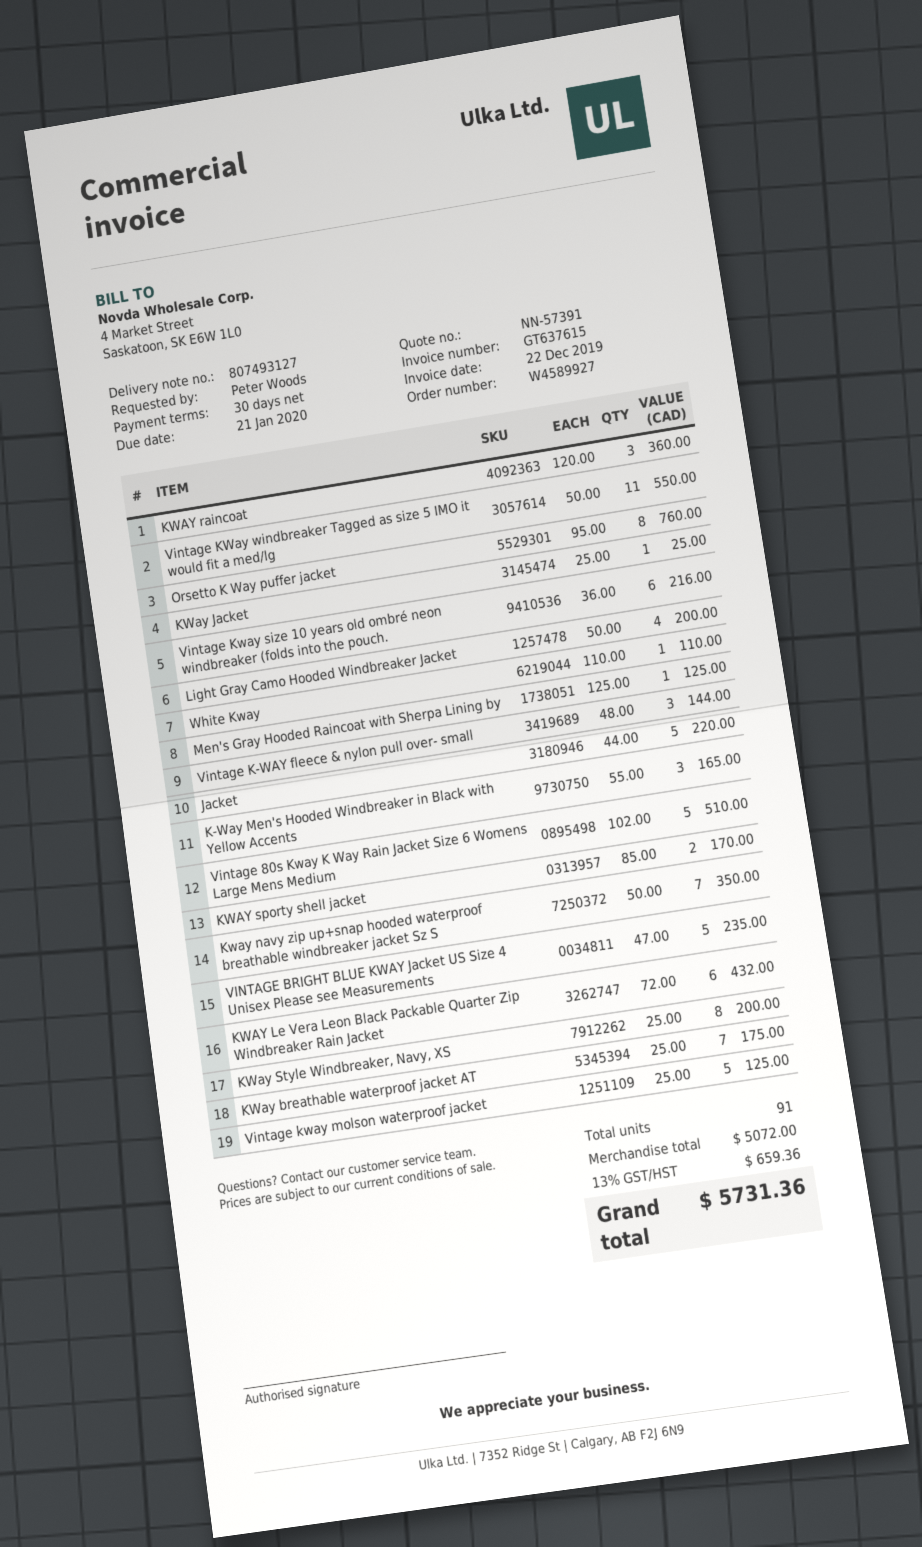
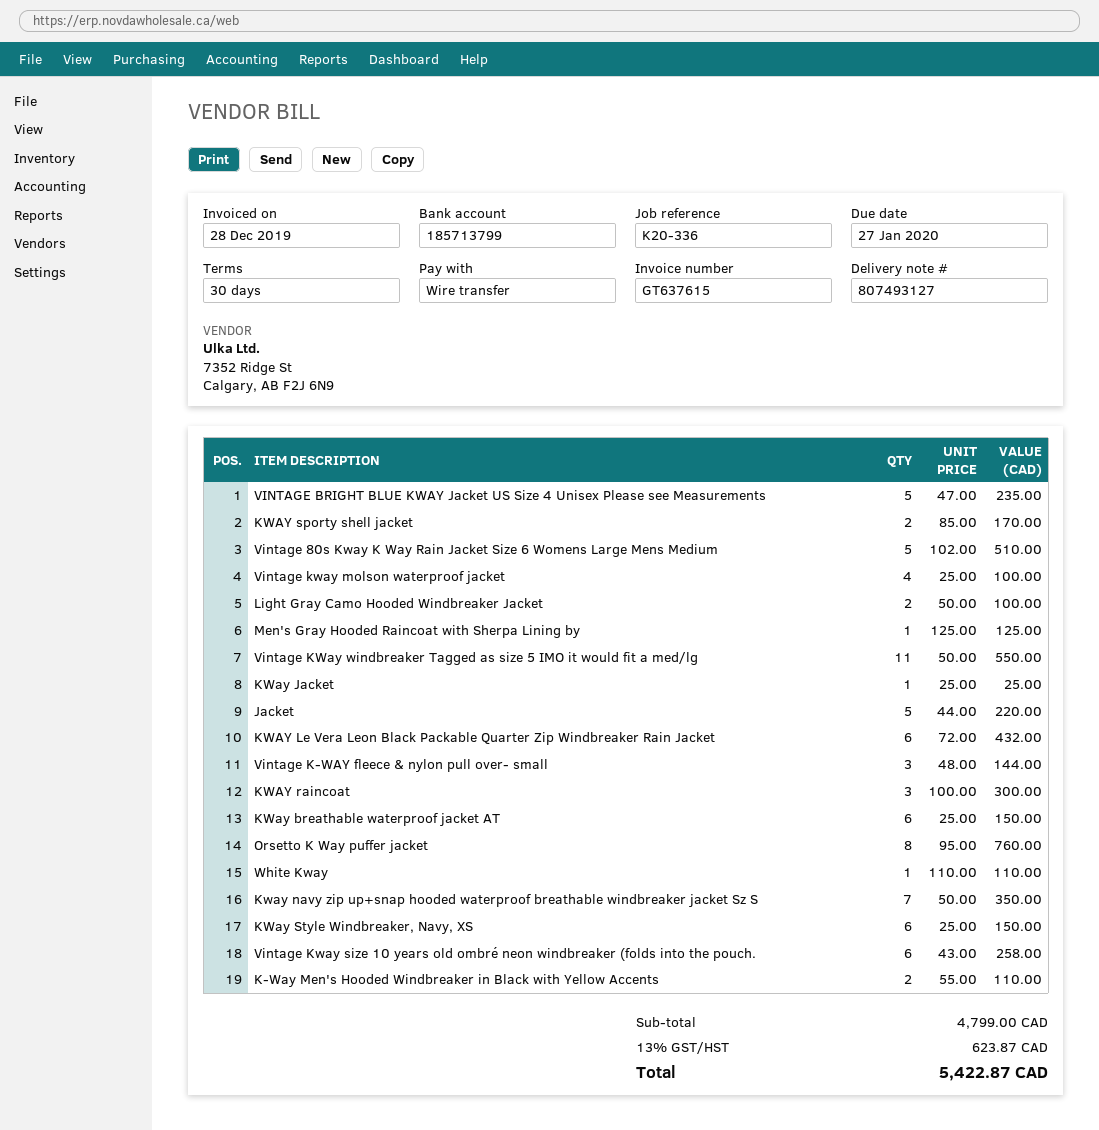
invoice date: 2019-12-22 -> 2019-12-28
due date: 2020-01-21 -> 2020-01-27
KWAY raincoat: 3 x 120.00 = 360.00 -> 3 x 100.00 = 300.00
Vintage Kway size 10 years old ombré neon windbreaker (folds into the pouch.: 6 x 36.00 = 216.00 -> 6 x 43.00 = 258.00
Light Gray Camo Hooded Windbreaker Jacket: 4 x 50.00 = 200.00 -> 2 x 50.00 = 100.00
K-Way Men's Hooded Windbreaker in Black with Yellow Accents: 3 x 55.00 = 165.00 -> 2 x 55.00 = 110.00
KWay Style Windbreaker, Navy, XS: 8 x 25.00 = 200.00 -> 6 x 25.00 = 150.00
KWay breathable waterproof jacket AT: 7 x 25.00 = 175.00 -> 6 x 25.00 = 150.00
Vintage kway molson waterproof jacket: 5 x 25.00 = 125.00 -> 4 x 25.00 = 100.00
subtotal: 5072.00 -> 4799.00
tax: 13% = 659.36 -> 13% = 623.87
total: 5731.36 -> 5422.87

